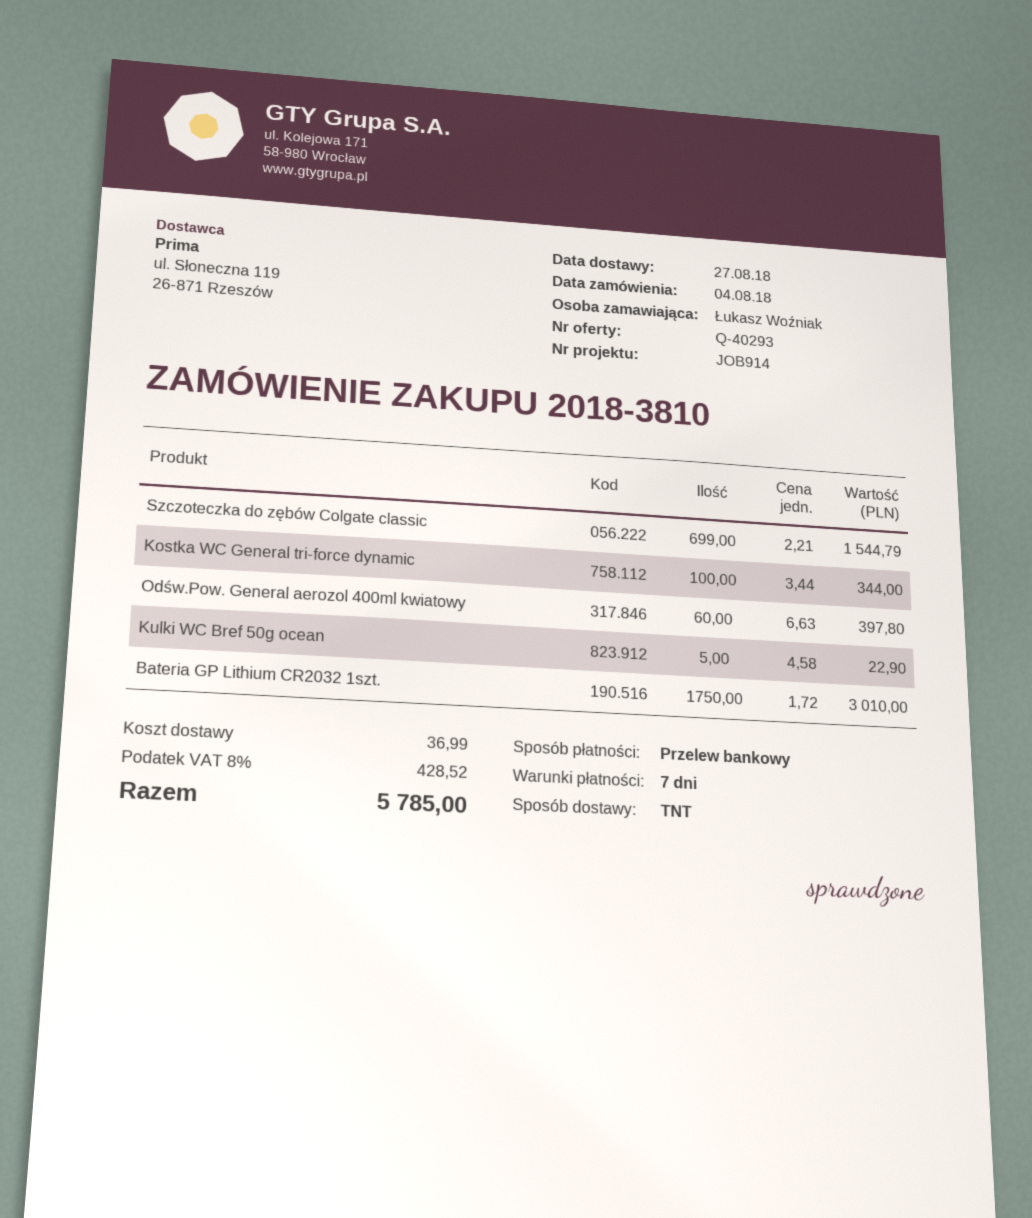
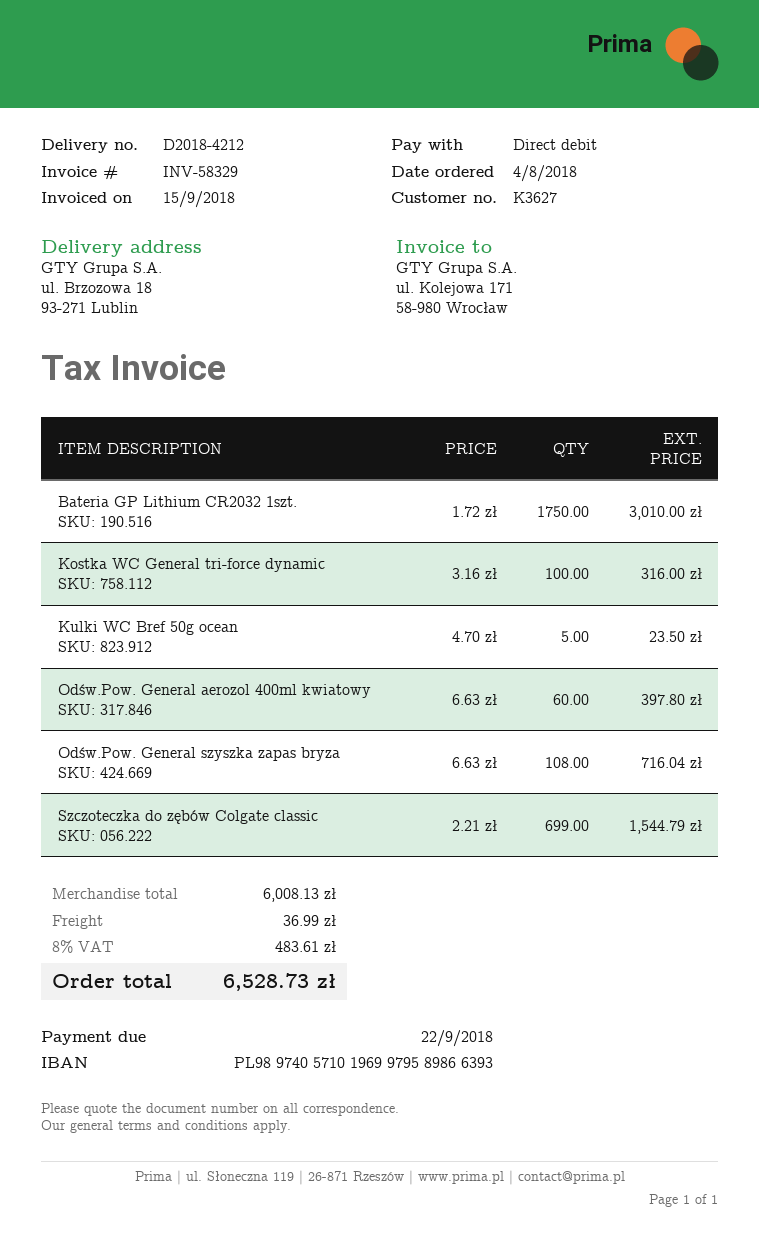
payment method: bank transfer -> direct debit
Kostka WC General tri-force dynamic: 100 x 3.44 = 344.00 -> 100 x 3.16 = 316.00
Kulki WC Bref 50g ocean: 5 x 4.58 = 22.90 -> 5 x 4.70 = 23.50
Odśw.Pow. General szyszka zapas bryza: none -> 108 x 6.63 = 716.04
tax: 8% = 428.52 -> 8% = 483.61
total: 5785.00 -> 6528.73

